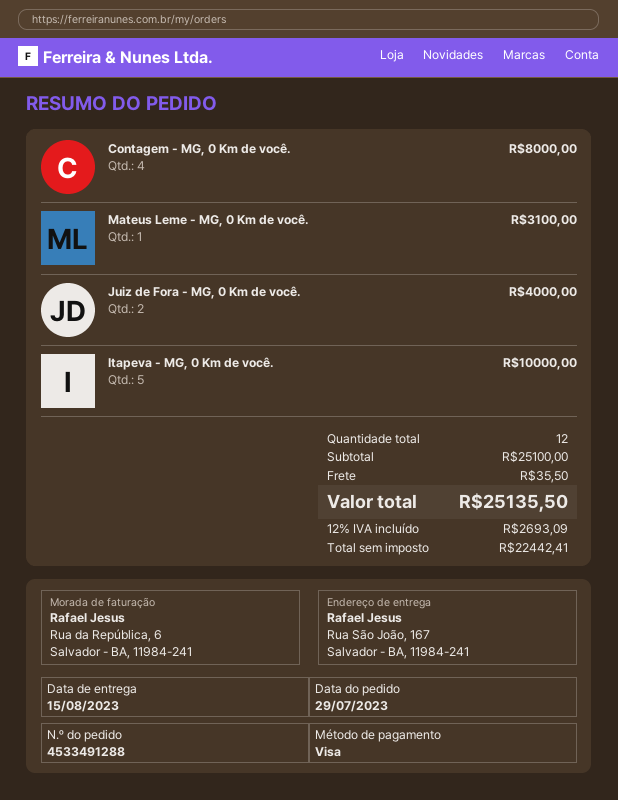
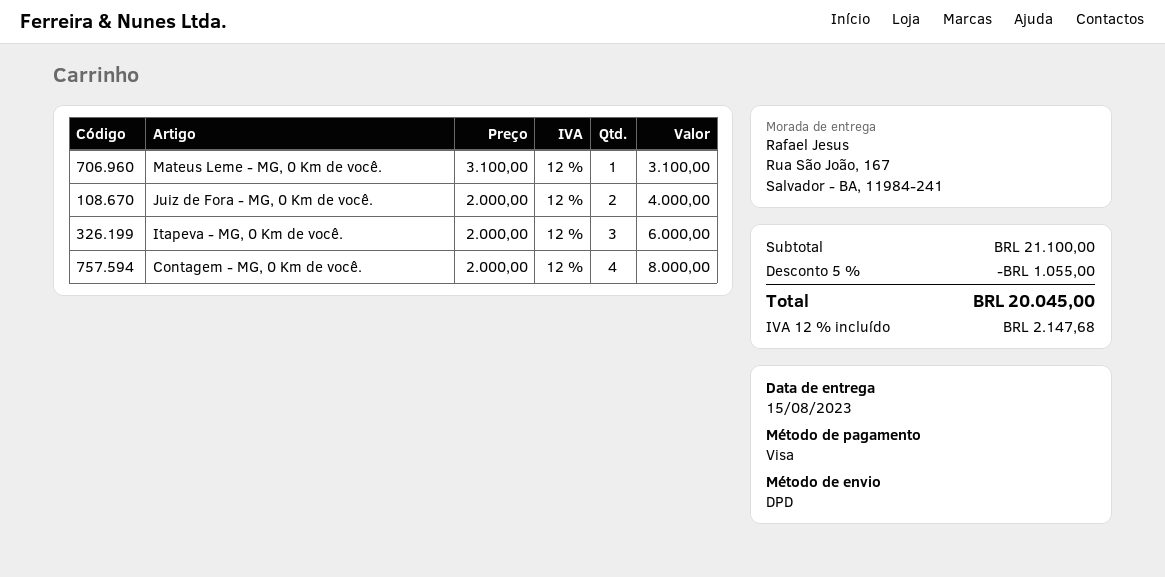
Itapeva - MG, 0 Km de você.: 5 for 10000.00 -> 3 for 6000.00
subtotal: 25100.00 -> 21100.00
discount: none -> 5% = 1055.00
shipping: 35.50 -> none
tax: 12% = 2693.09 -> 12% = 2147.68
total: 25135.50 -> 20045.00

